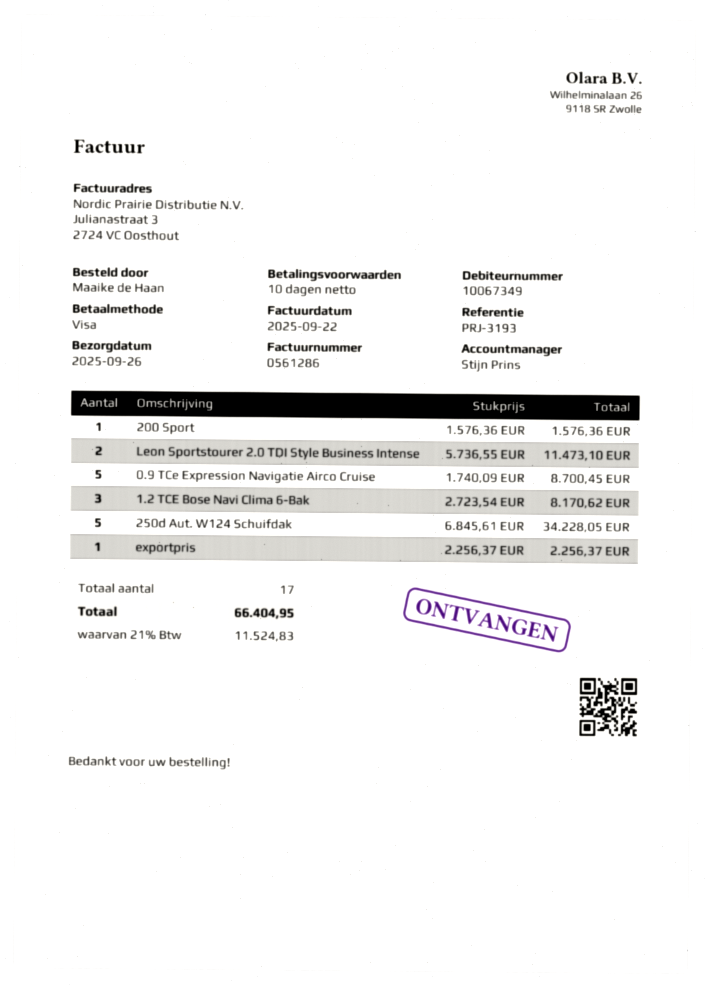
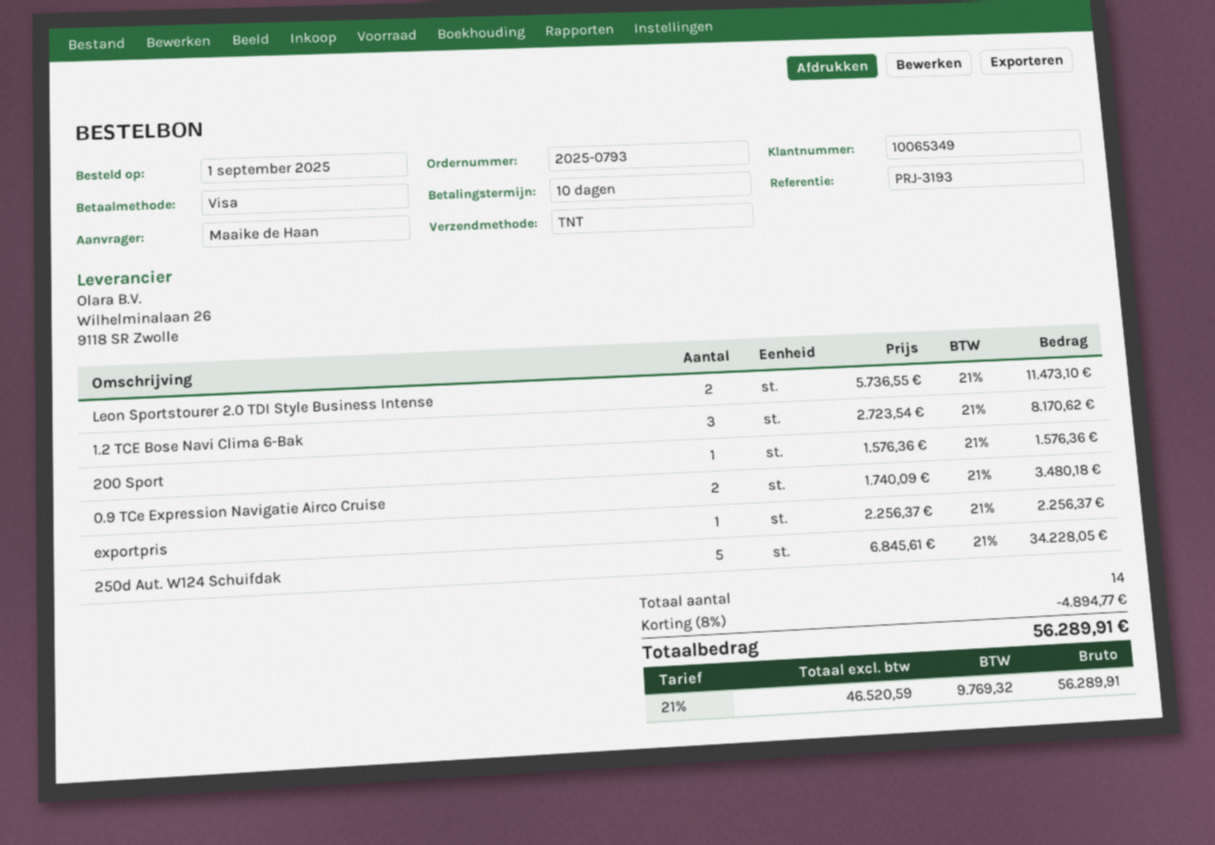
customer number: 10067349 -> 10065349
0.9 TCe Expression Navigatie Airco Cruise: 5 x 1740.09 = 8700.45 -> 2 x 1740.09 = 3480.18
total quantity: 17 -> 14
discount: none -> 8% = 4894.77
tax: 21% = 11524.83 -> 21% = 9769.32
total: 66404.95 -> 56289.91

